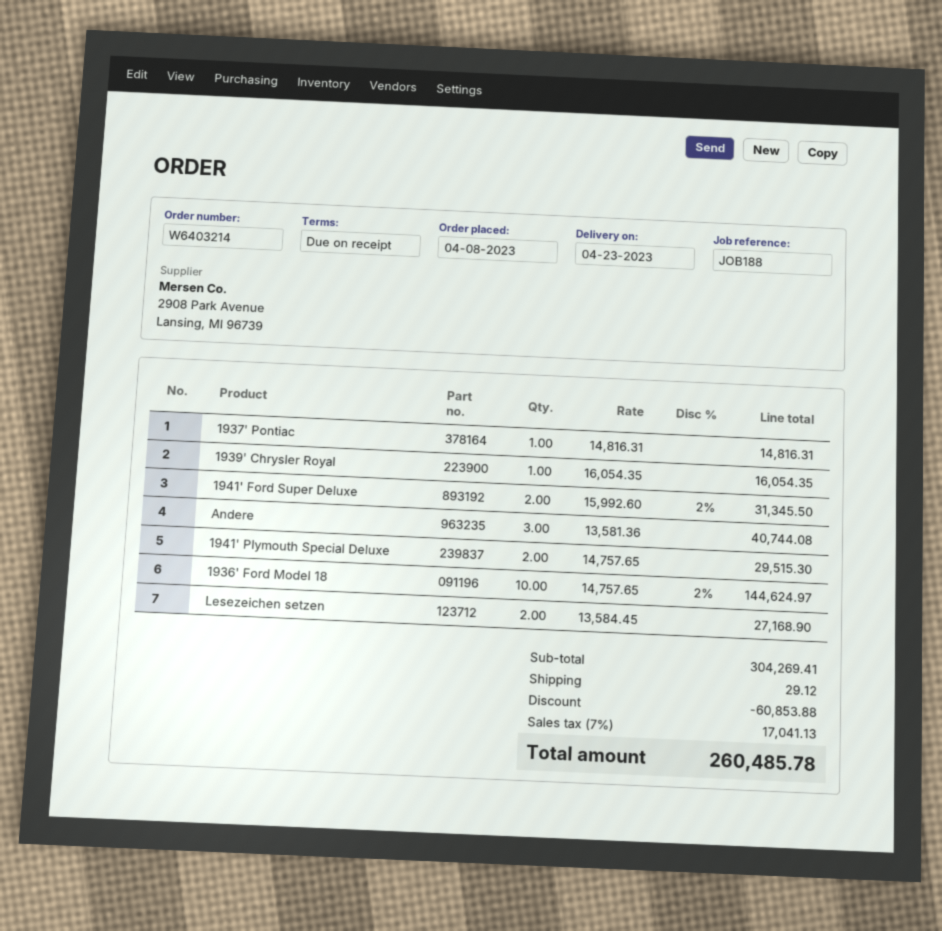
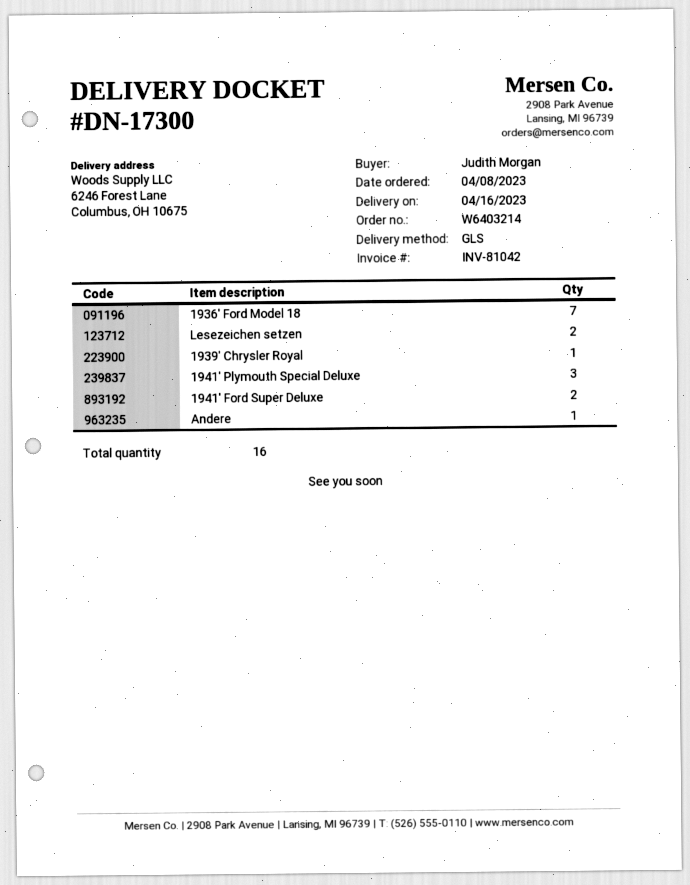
delivery date: 2023-04-23 -> 2023-04-16
1937' Pontiac: 1 -> none
Andere: 3 -> 1
1941' Plymouth Special Deluxe: 2 -> 3
1936' Ford Model 18: 10 -> 7

